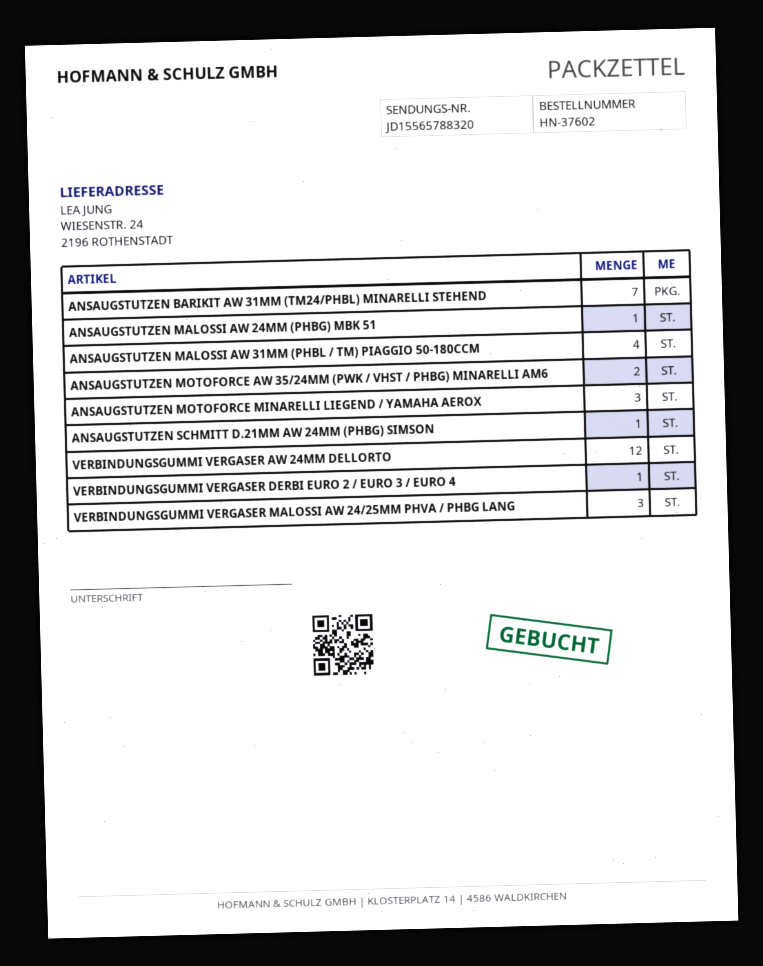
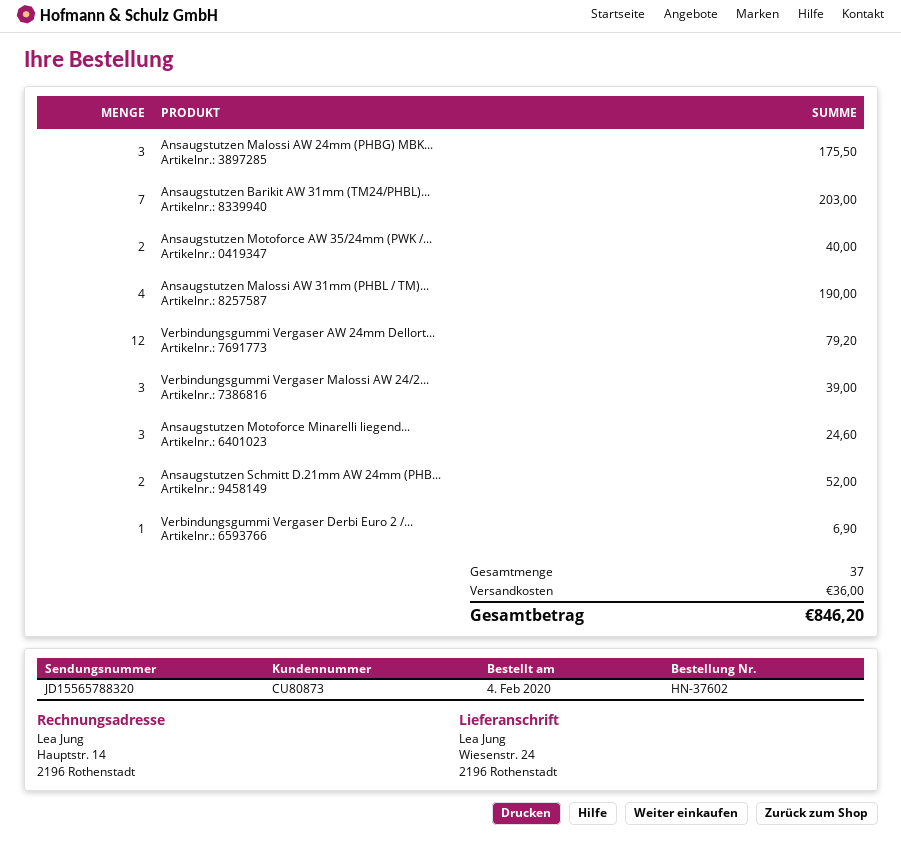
ANSAUGSTUTZEN MALOSSI AW 24MM (PHBG) MBK 51: 1 -> 3
ANSAUGSTUTZEN SCHMITT D.21MM AW 24MM (PHBG) SIMSON: 1 -> 2

